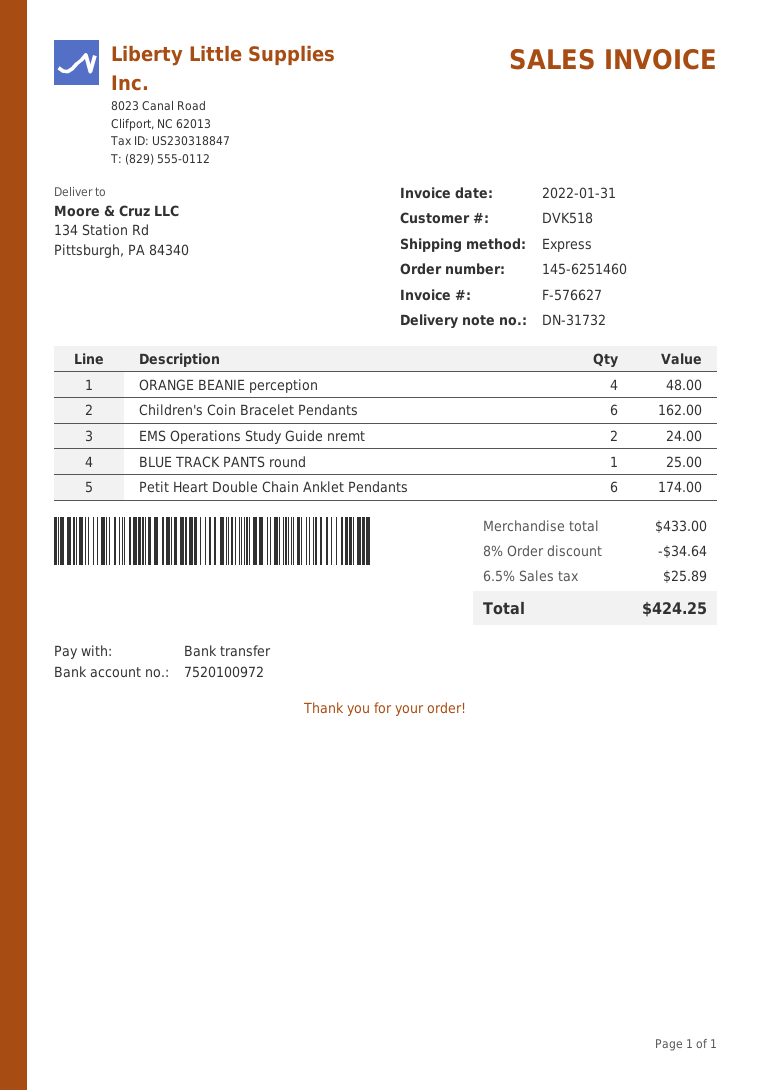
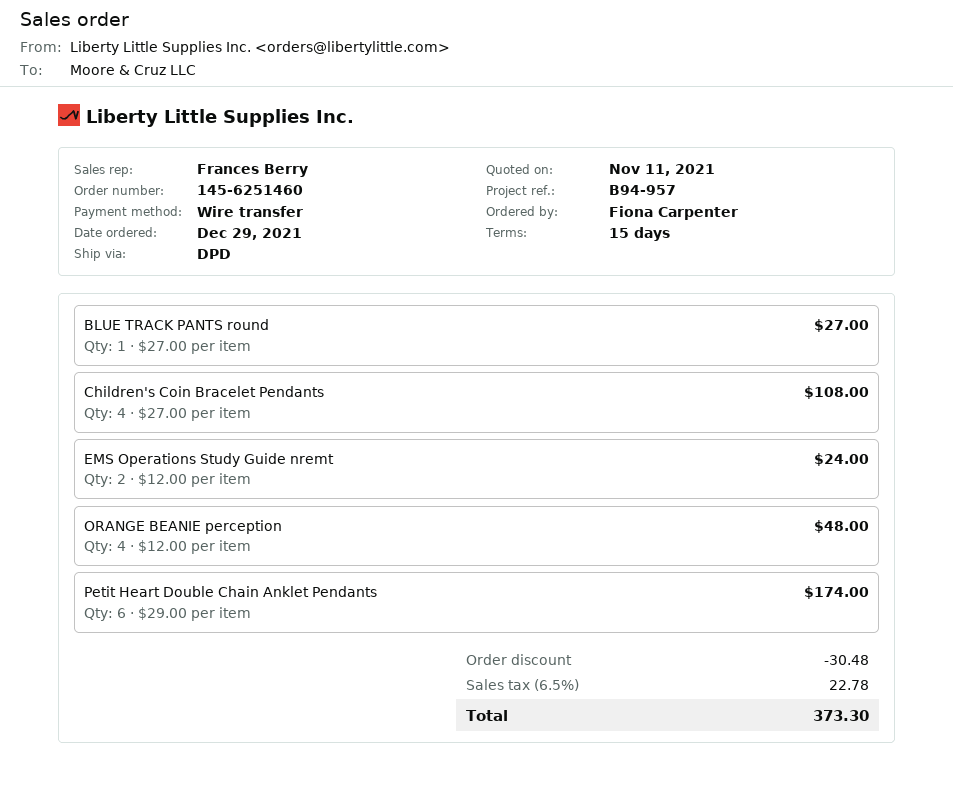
shipping method: express -> DPD
Children's Coin Bracelet Pendants: 6 for 162.00 -> 4 for 108.00
BLUE TRACK PANTS round: 1 for 25.00 -> 1 for 27.00
discount: 34.64 -> 30.48
tax: 6.5% = 25.89 -> 6.5% = 22.78
total: 424.25 -> 373.30

